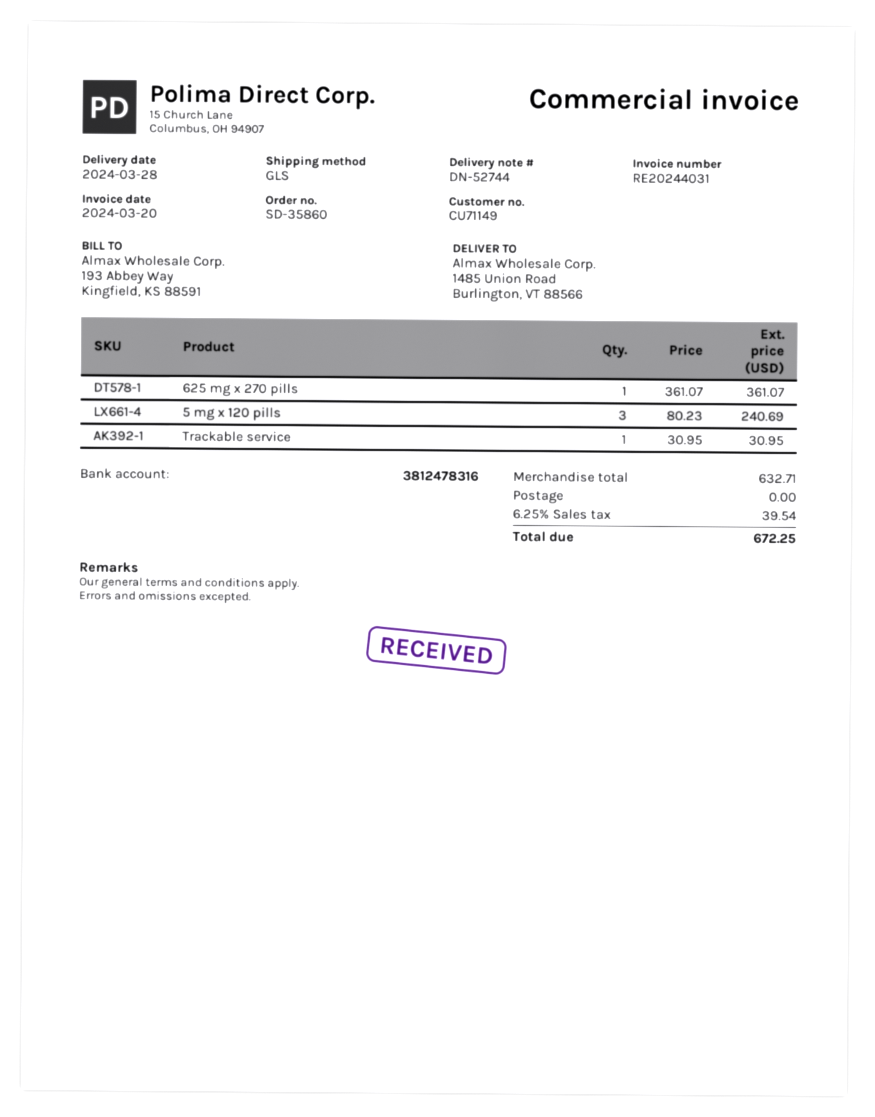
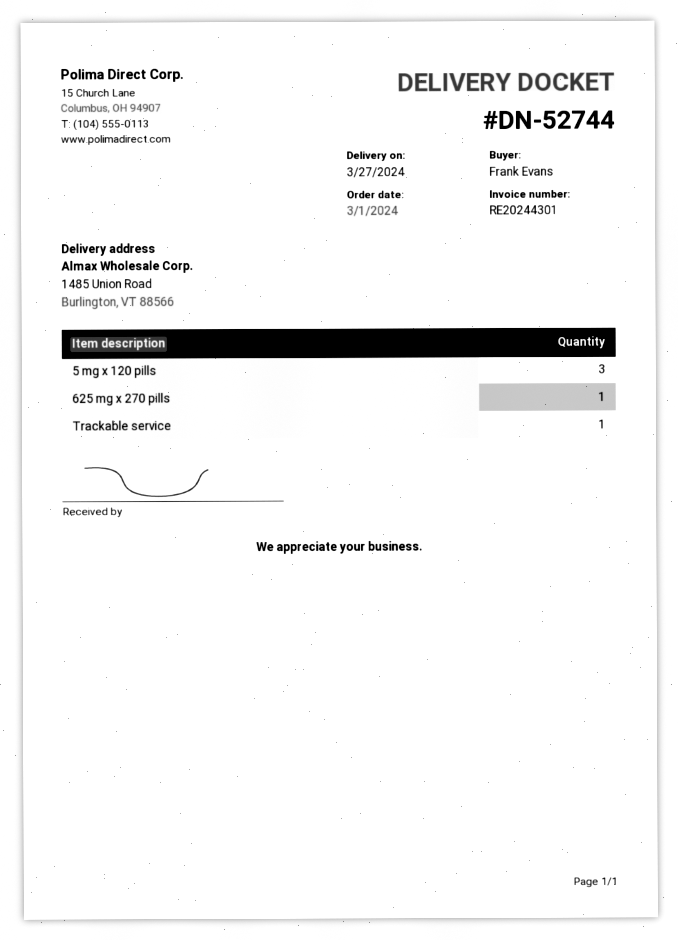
delivery date: 2024-03-28 -> 2024-03-27
invoice number: RE20244031 -> RE20244301

